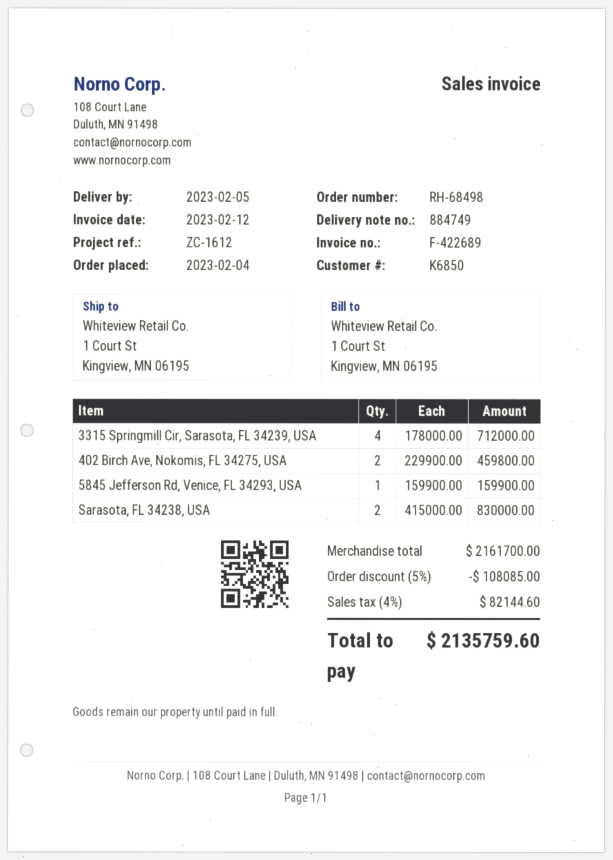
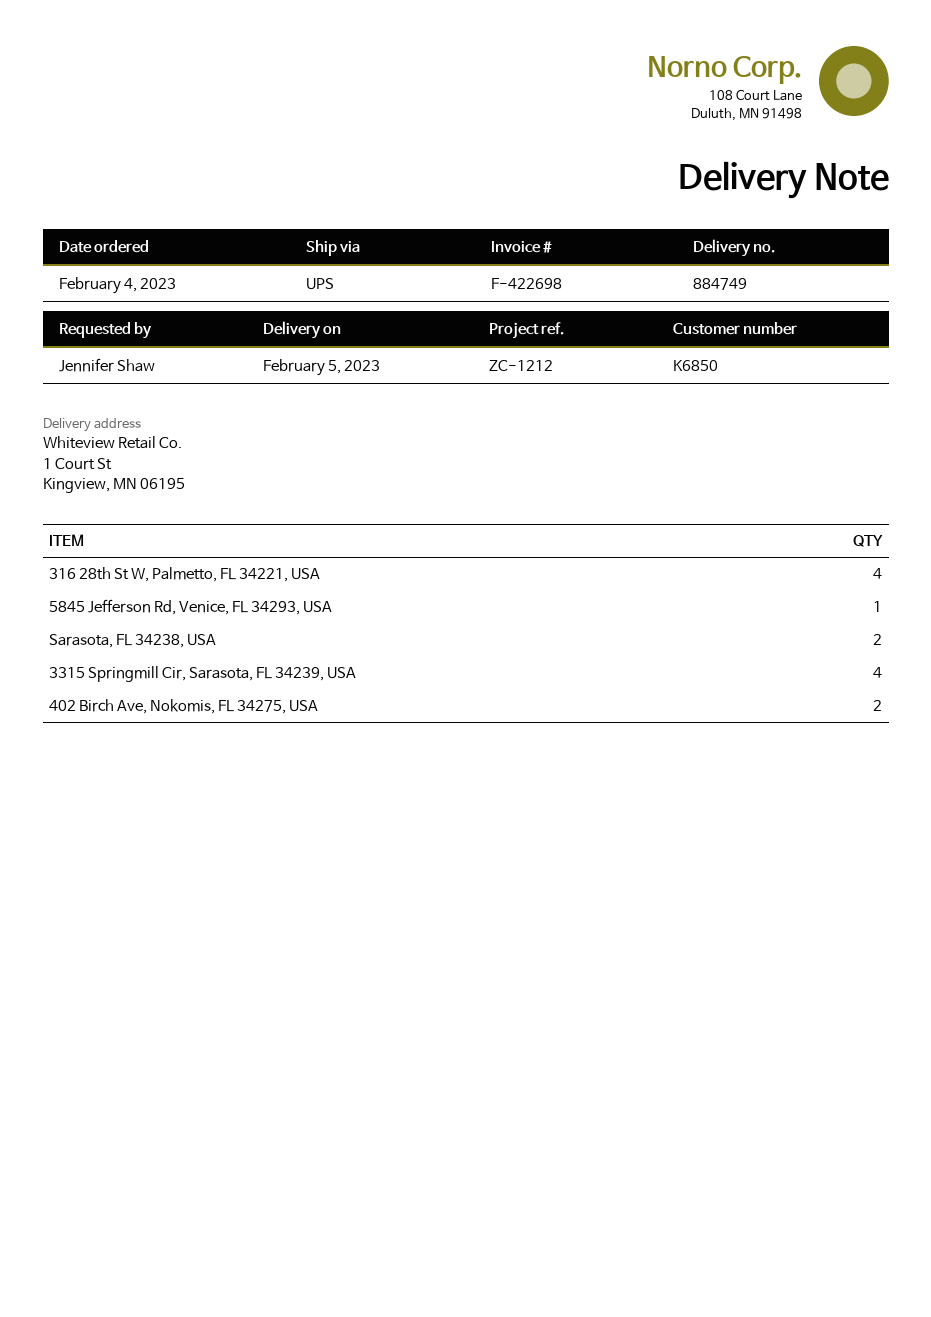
invoice number: F-422689 -> F-422698
reference: ZC-1612 -> ZC-1212
316 28th St W, Palmetto, FL 34221, USA: none -> 4

